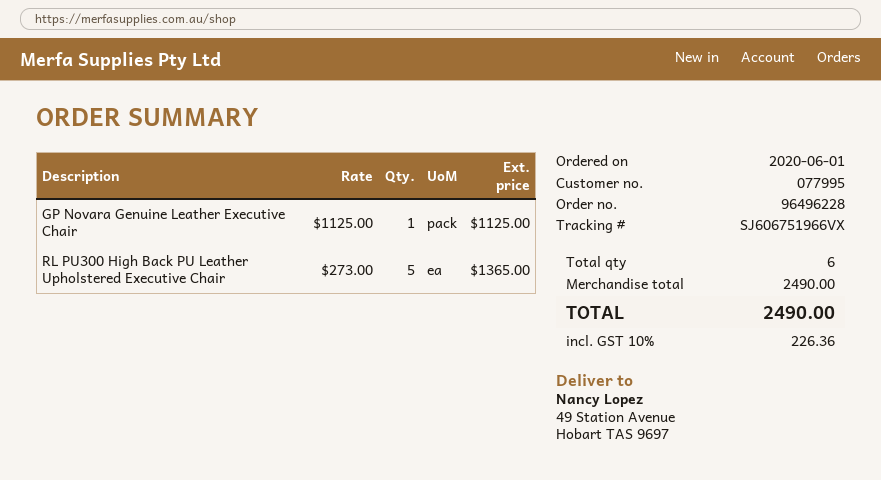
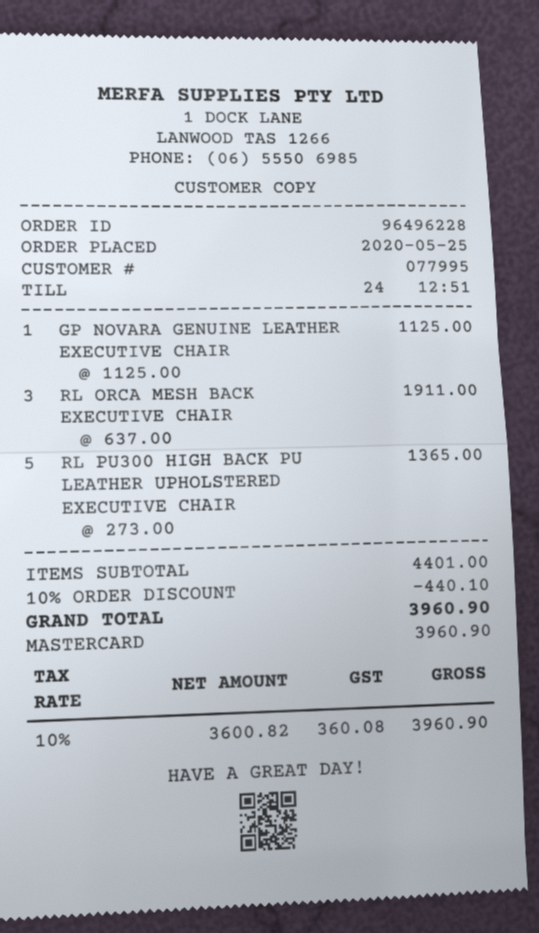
order date: 2020-06-01 -> 2020-05-25
RL ORCA MESH BACK EXECUTIVE CHAIR: none -> 3 x 637.00 = 1911.00
subtotal: 2490.00 -> 4401.00
discount: none -> 10% = 440.10
tax: 10% = 226.36 -> 10% = 360.08
total: 2490.00 -> 3960.90

